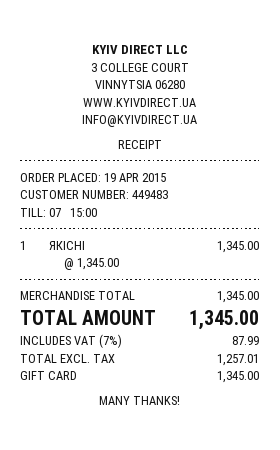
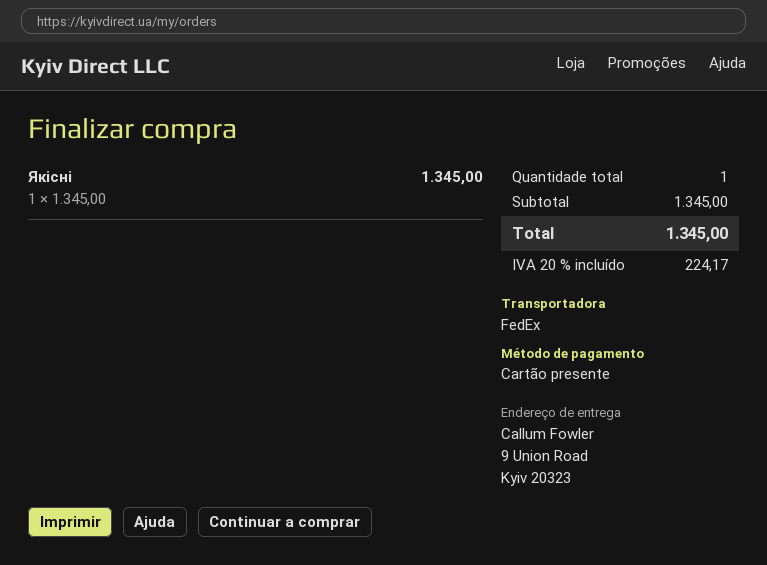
tax: 7% = 87.99 -> 20% = 224.17

